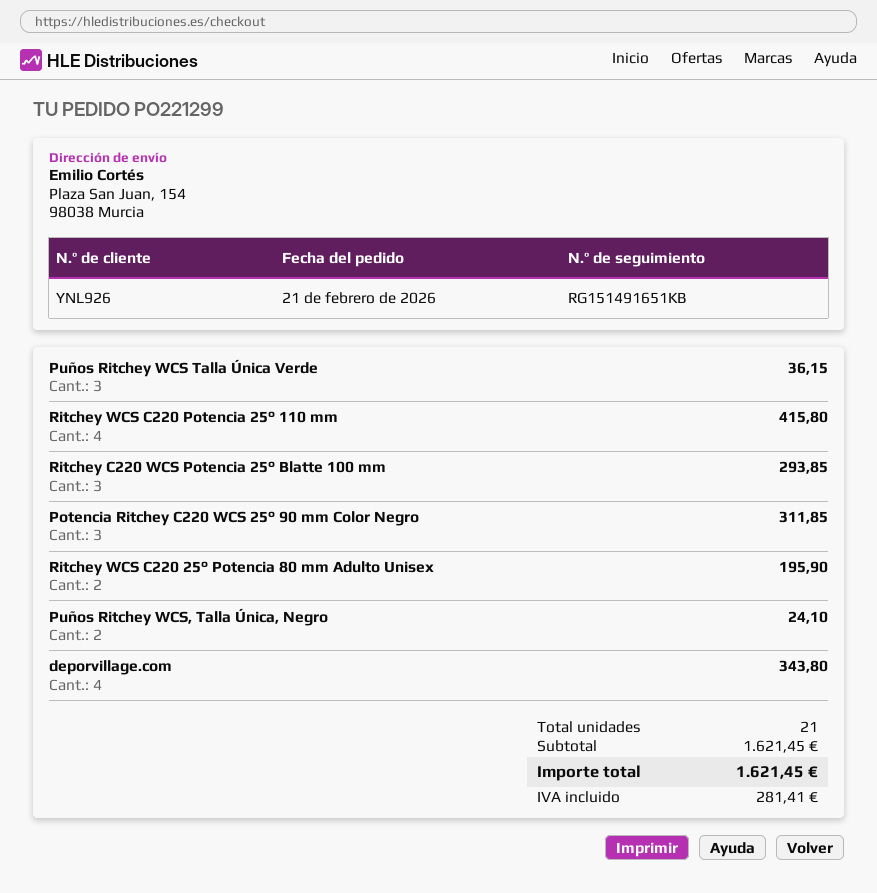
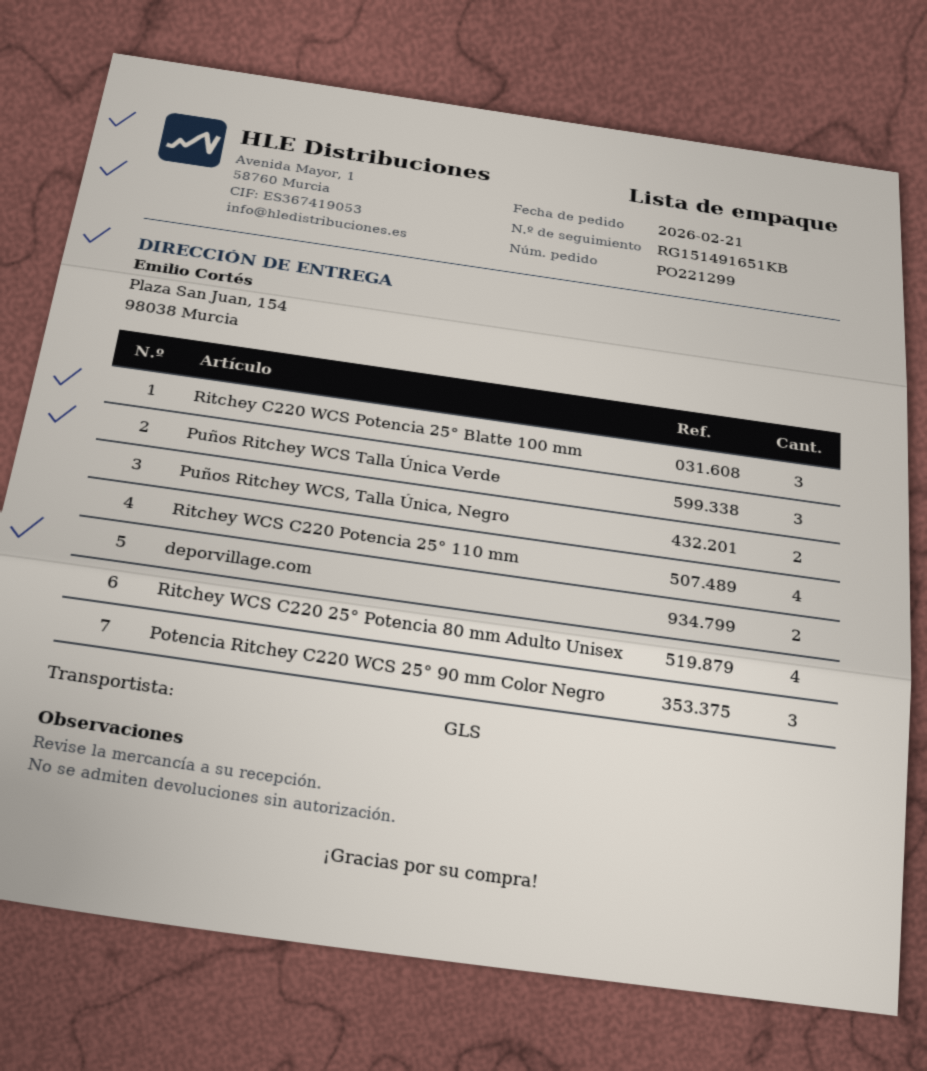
Ritchey WCS C220 25° Potencia 80 mm Adulto Unisex: 2 -> 4
deporvillage.com: 4 -> 2

